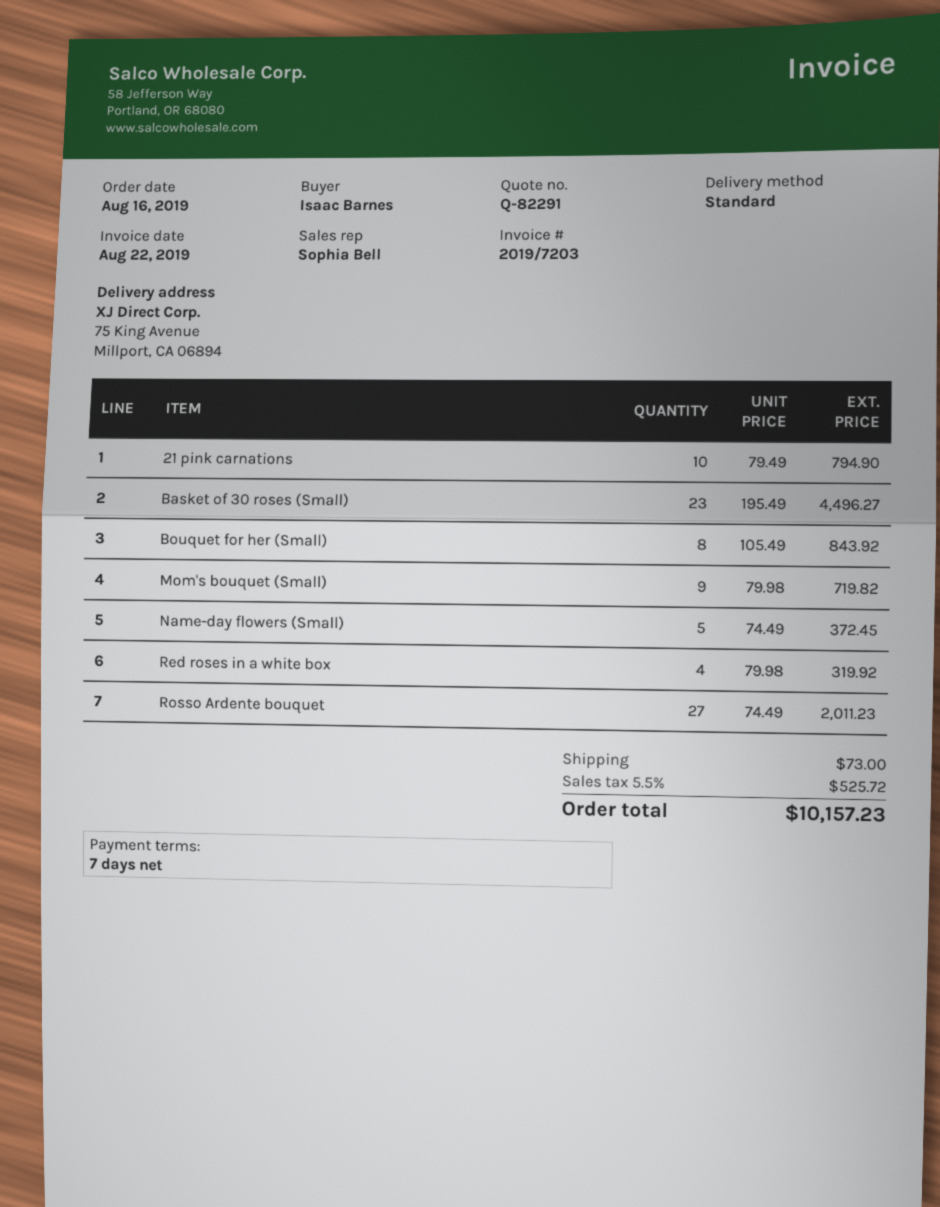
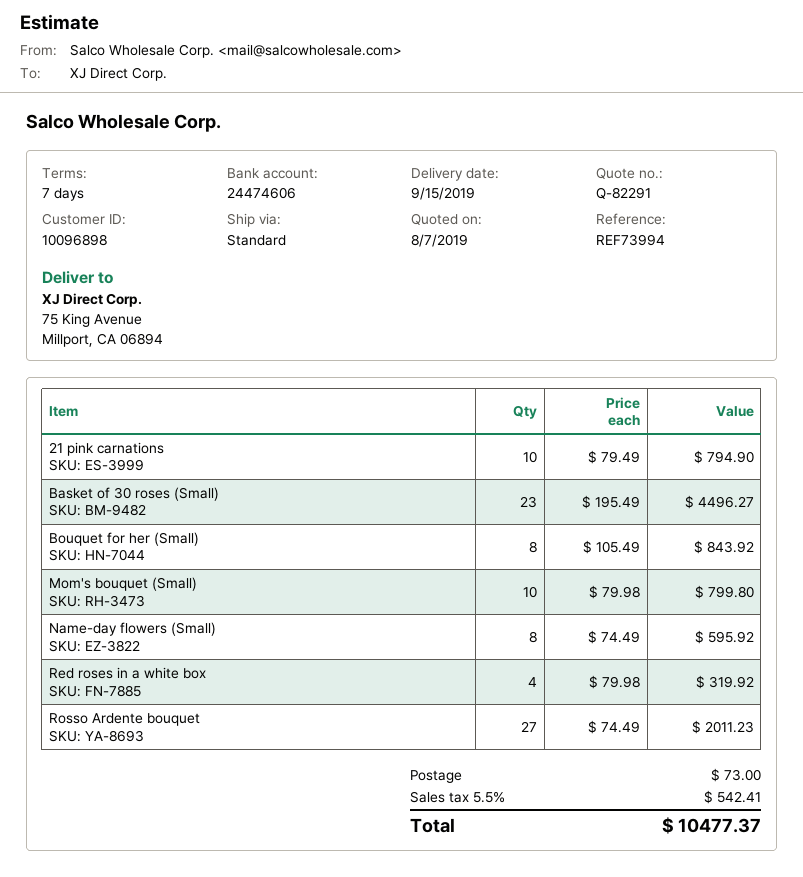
Mom's bouquet (Small): 9 x 79.98 = 719.82 -> 10 x 79.98 = 799.80
Name-day flowers (Small): 5 x 74.49 = 372.45 -> 8 x 74.49 = 595.92
tax: 5.5% = 525.72 -> 5.5% = 542.41
total: 10157.23 -> 10477.37

